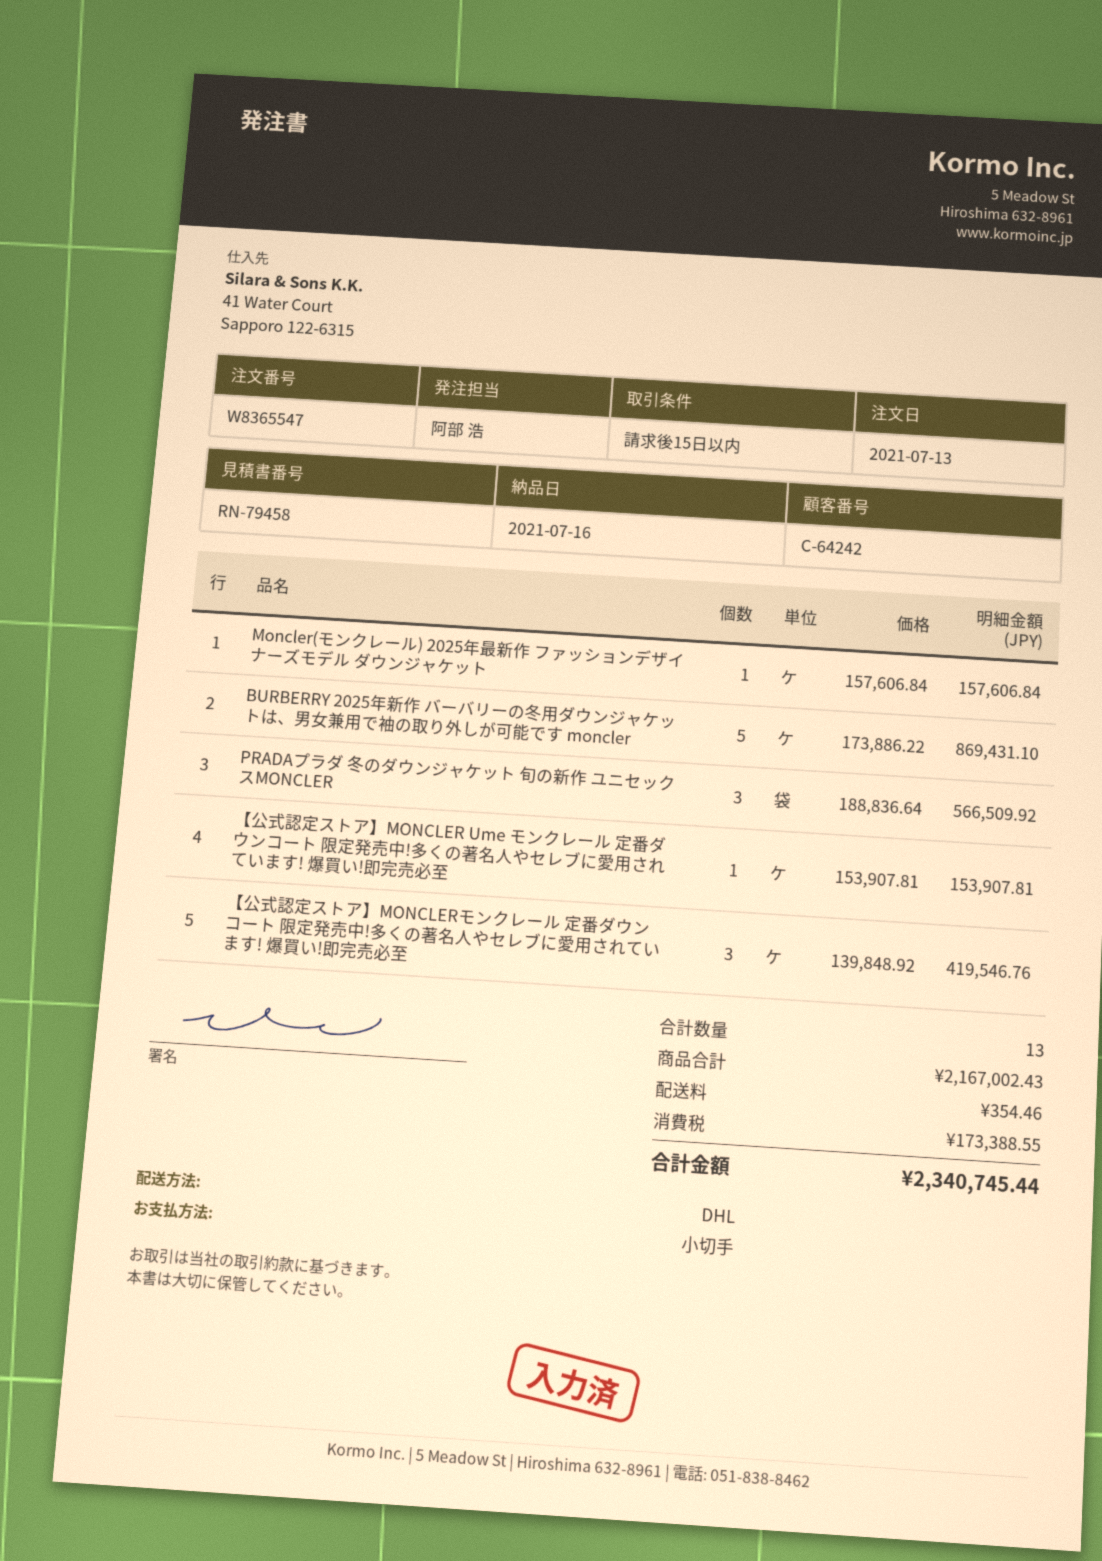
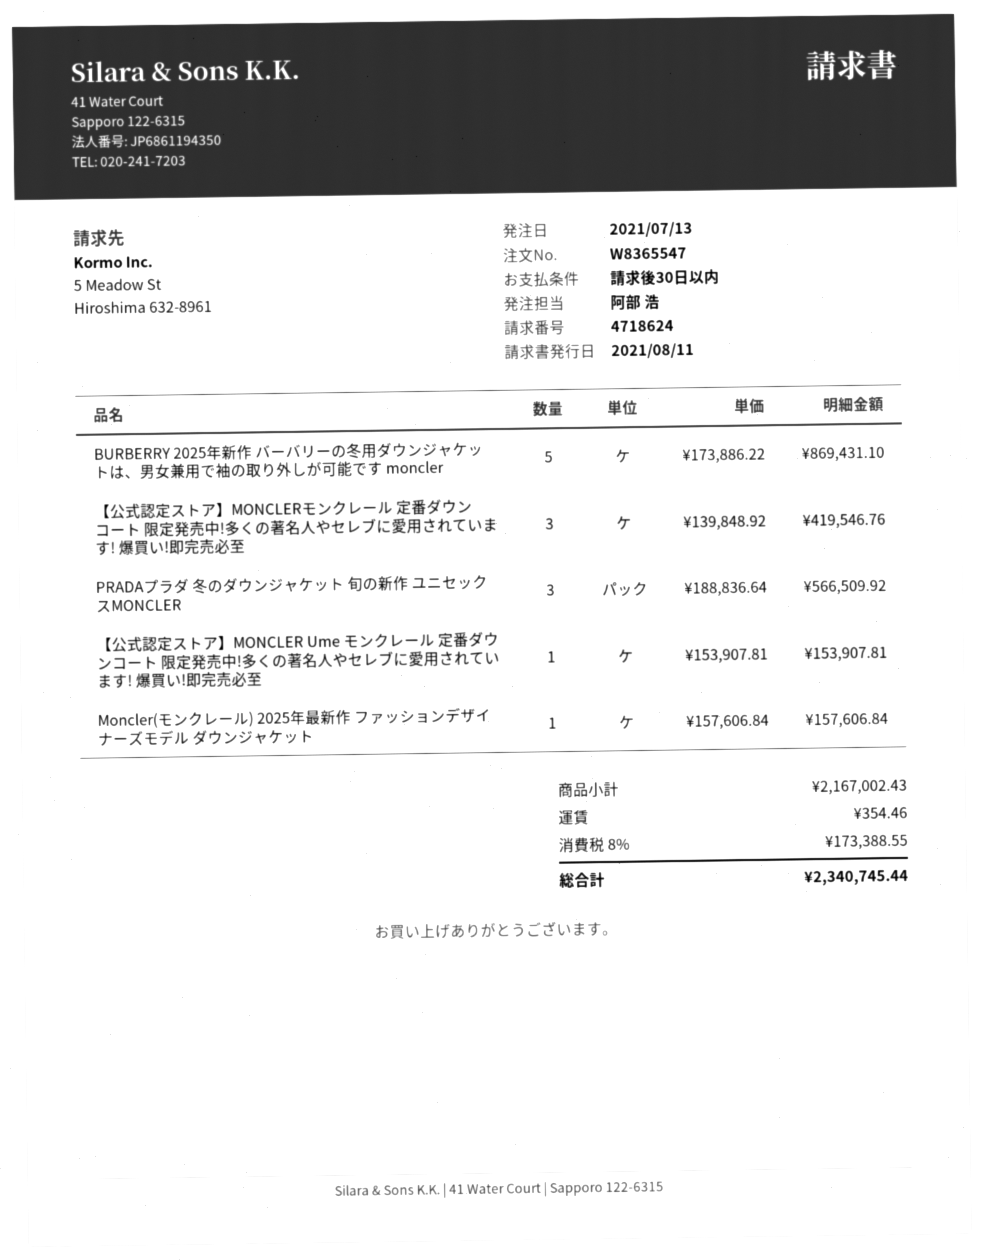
payment terms: 15 days -> 30 days

